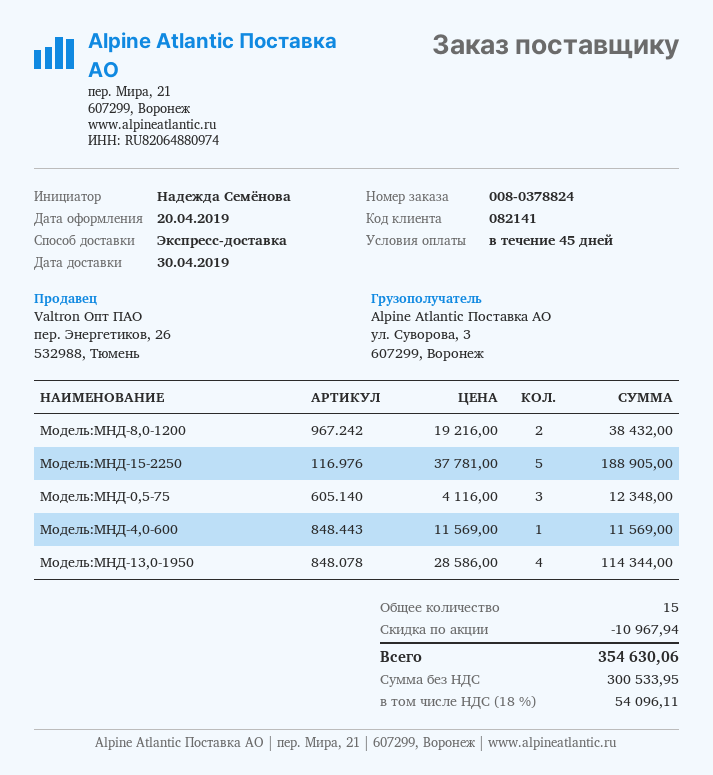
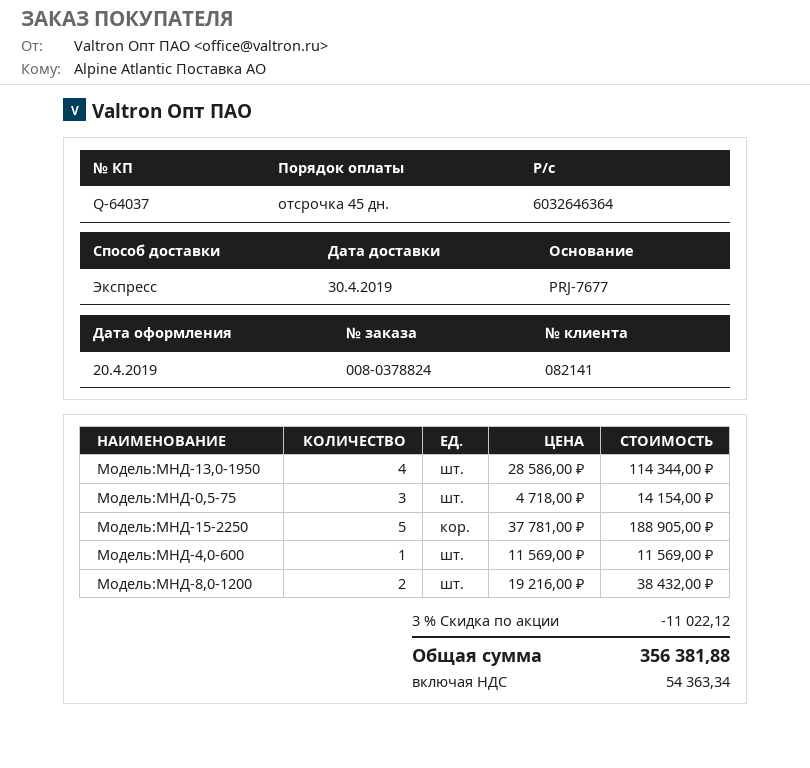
Модель:МНД-0,5-75: 3 x 4116.00 = 12348.00 -> 3 x 4718.00 = 14154.00
discount: 10967.94 -> 11022.12
tax: 54096.11 -> 54363.34
total: 354630.06 -> 356381.88

